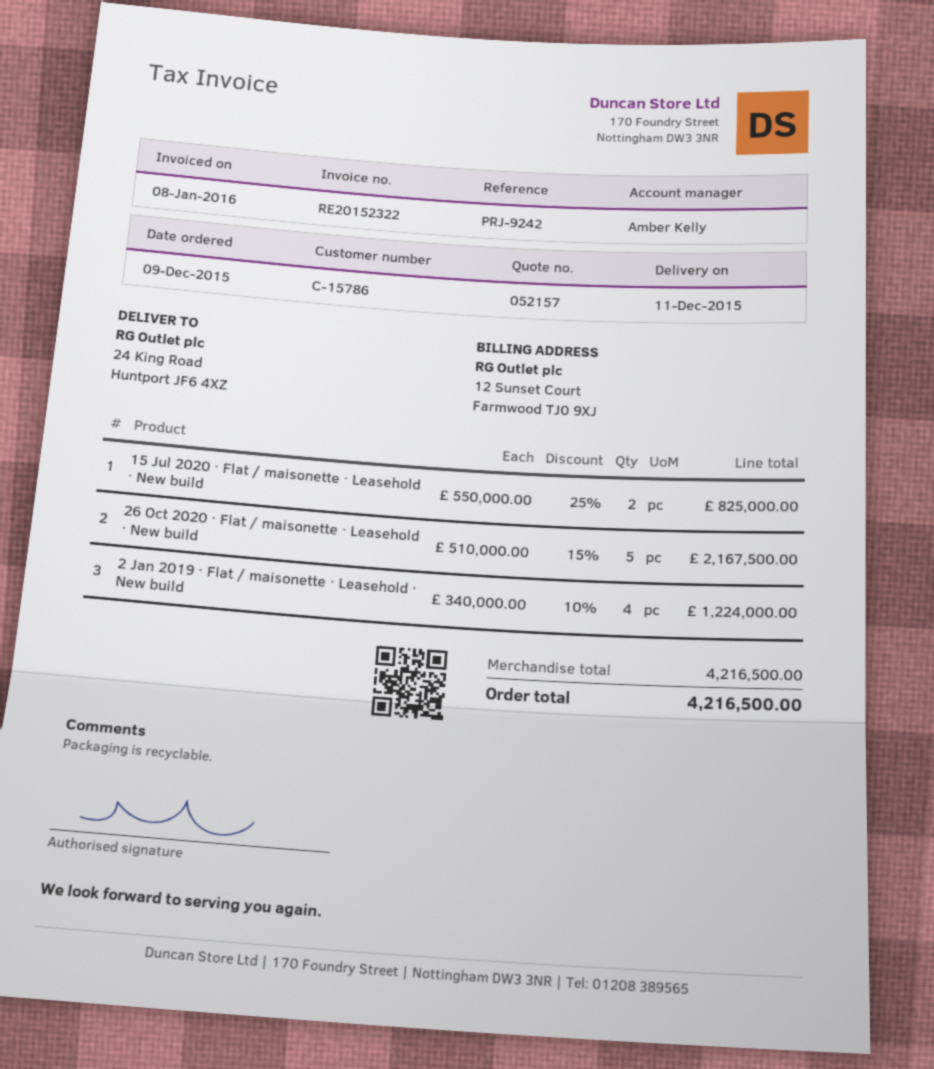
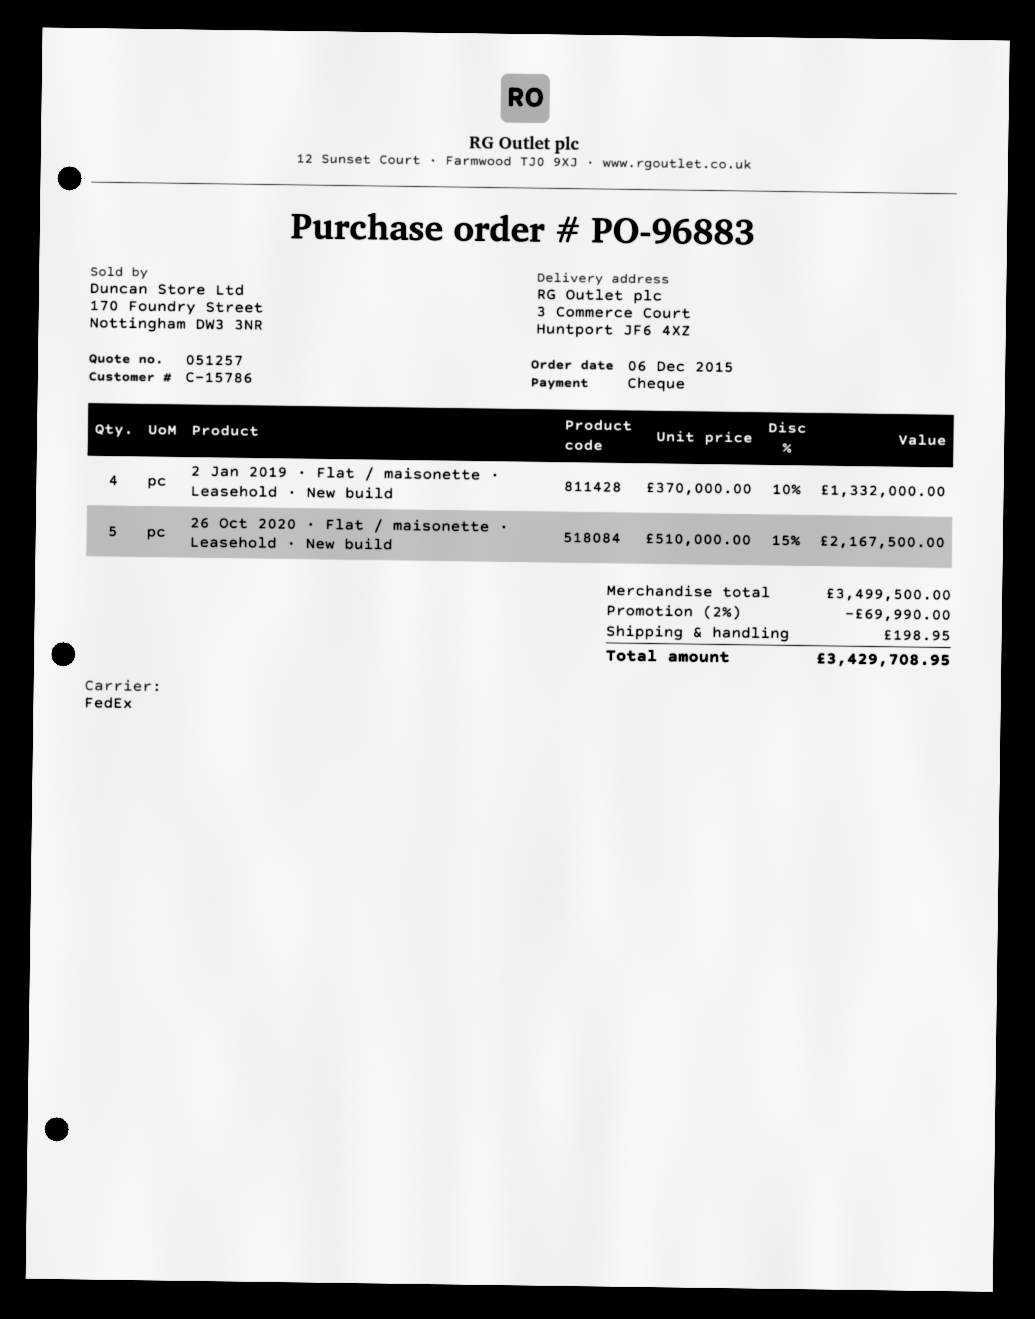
quote number: 052157 -> 051257
order date: 2015-12-09 -> 2015-12-06
ship to: 24 King Road, Huntport JF6 4XZ -> 3 Commerce Court, Huntport JF6 4XZ
15 Jul 2020 · Flat / maisonette · Leasehold · New build: 2 x 550000.00 - 25% = 825000.00 -> none
2 Jan 2019 · Flat / maisonette · Leasehold · New build: 4 x 340000.00 - 10% = 1224000.00 -> 4 x 370000.00 - 10% = 1332000.00
subtotal: 4216500.00 -> 3499500.00
discount: none -> 2% = 69990.00
shipping: none -> 198.95
total: 4216500.00 -> 3429708.95

